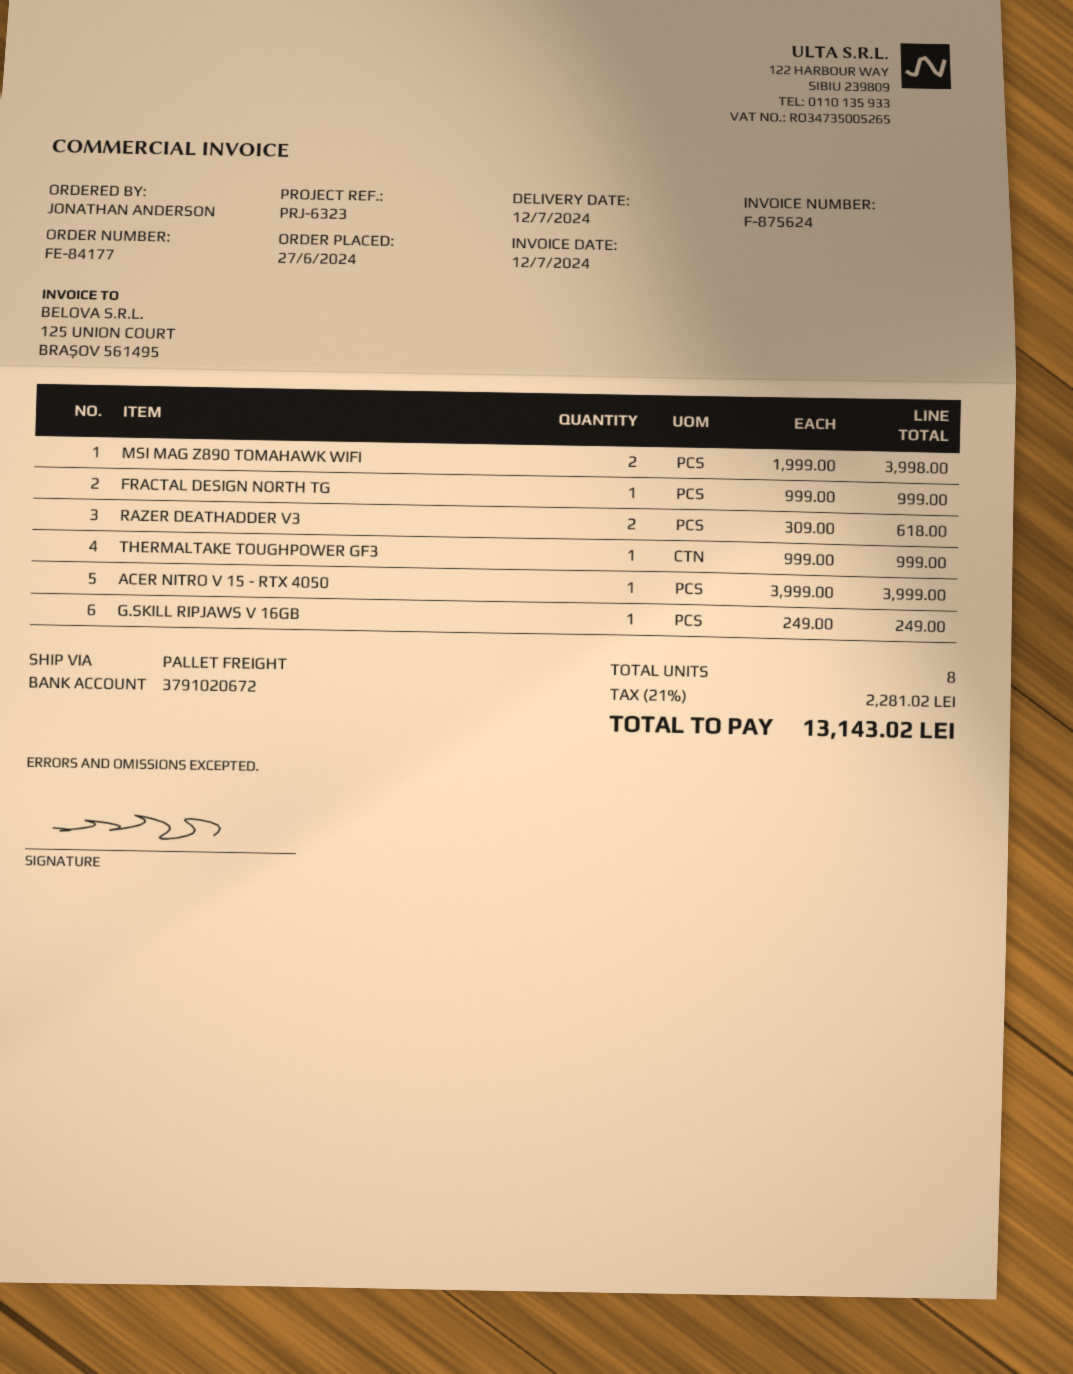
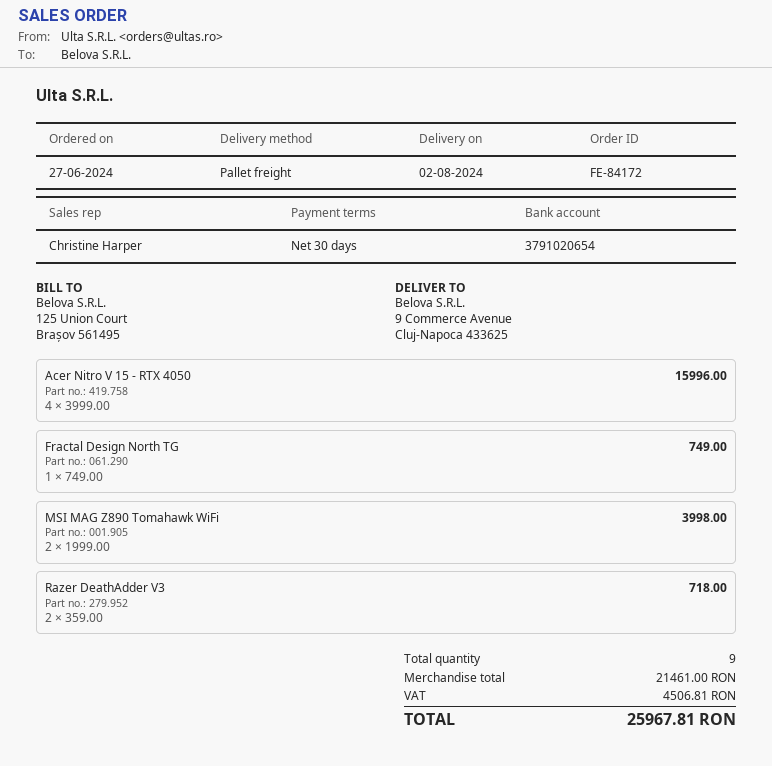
order number: FE-84177 -> FE-84172
delivery date: 2024-07-12 -> 2024-08-02
bank account: 3791020672 -> 3791020654
FRACTAL DESIGN NORTH TG: 1 x 999.00 = 999.00 -> 1 x 749.00 = 749.00
RAZER DEATHADDER V3: 2 x 309.00 = 618.00 -> 2 x 359.00 = 718.00
THERMALTAKE TOUGHPOWER GF3: 1 x 999.00 = 999.00 -> none
ACER NITRO V 15 - RTX 4050: 1 x 3999.00 = 3999.00 -> 4 x 3999.00 = 15996.00
G.SKILL RIPJAWS V 16GB: 1 x 249.00 = 249.00 -> none
total quantity: 8 -> 9
tax: 2281.02 -> 4506.81
total: 13143.02 -> 25967.81

